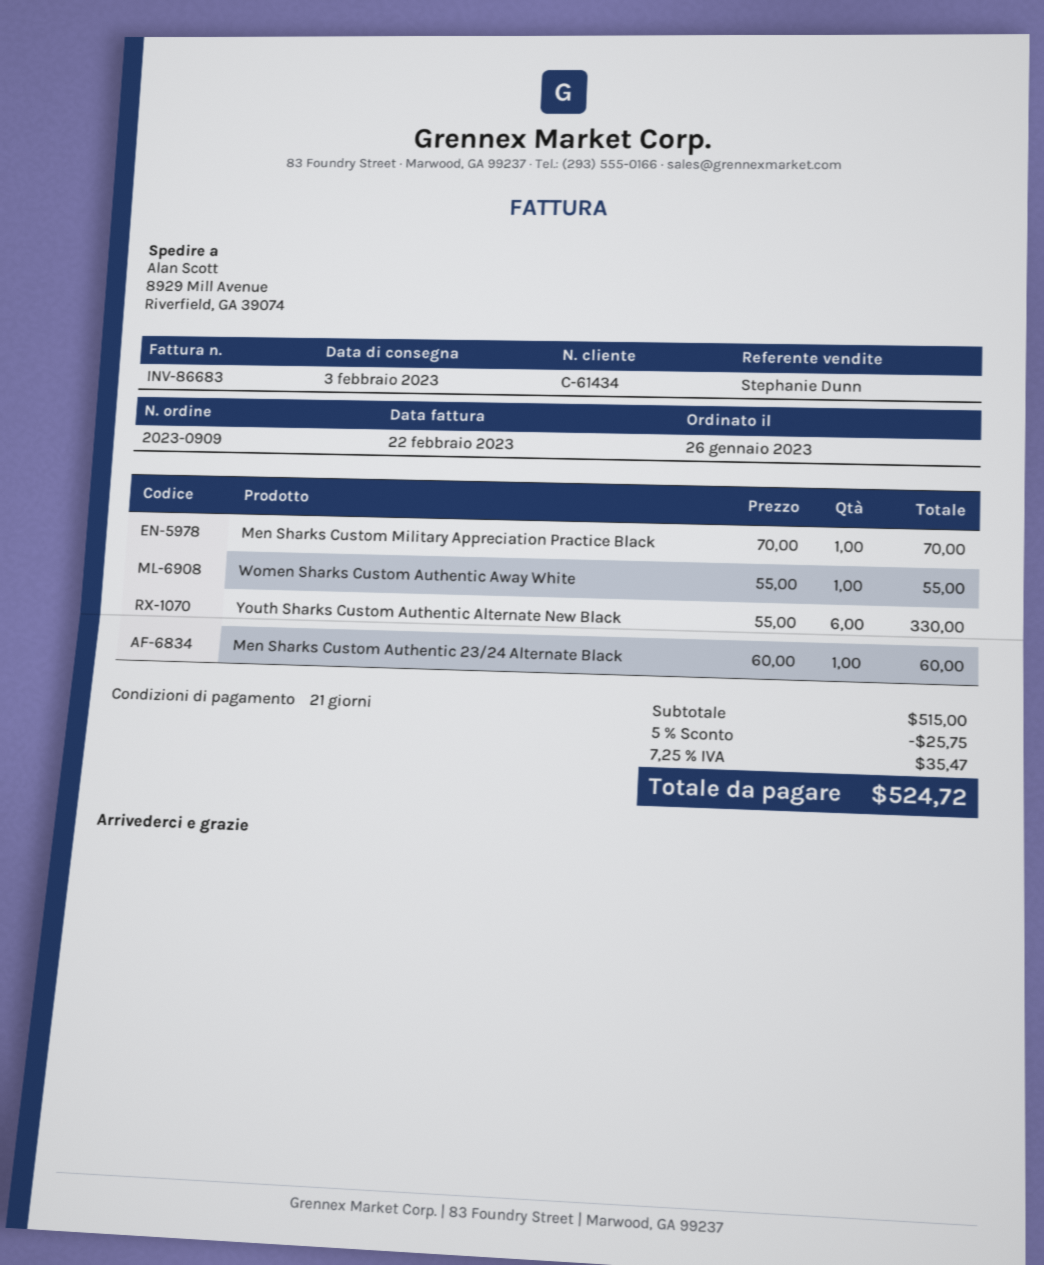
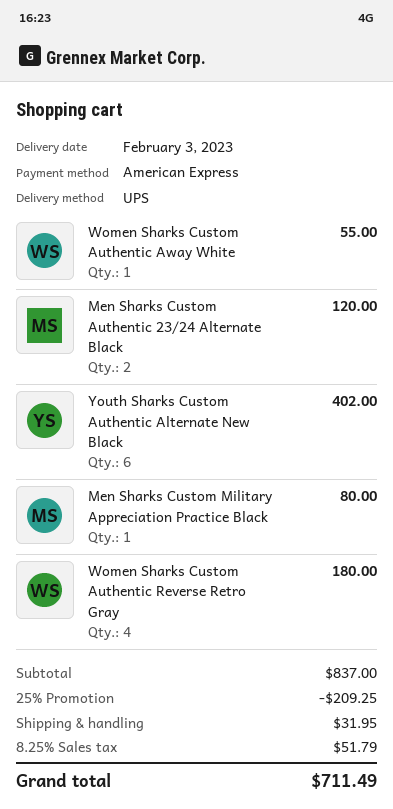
Men Sharks Custom Military Appreciation Practice Black: 1 for 70.00 -> 1 for 80.00
Youth Sharks Custom Authentic Alternate New Black: 6 for 330.00 -> 6 for 402.00
Men Sharks Custom Authentic 23/24 Alternate Black: 1 for 60.00 -> 2 for 120.00
Women Sharks Custom Authentic Reverse Retro Gray: none -> 4 for 180.00
subtotal: 515.00 -> 837.00
discount: 5% = 25.75 -> 25% = 209.25
shipping: none -> 31.95
tax: 7.25% = 35.47 -> 8.25% = 51.79
total: 524.72 -> 711.49

